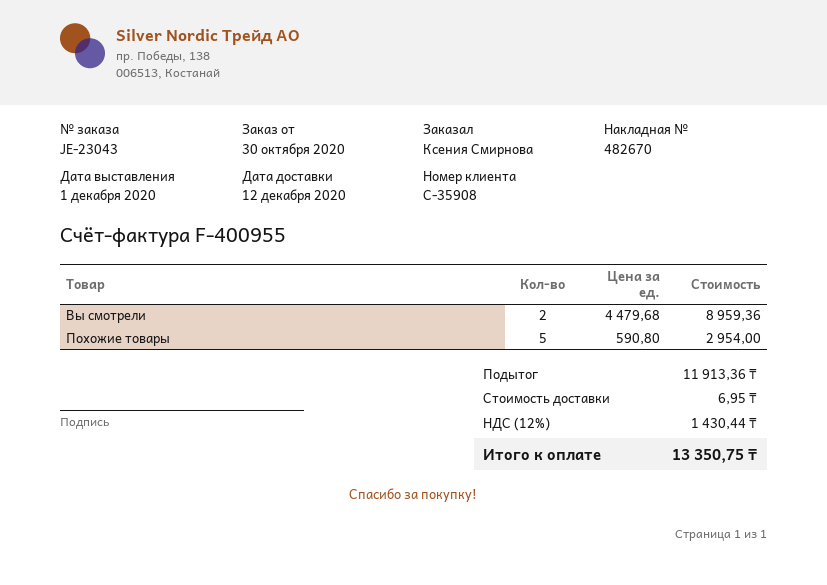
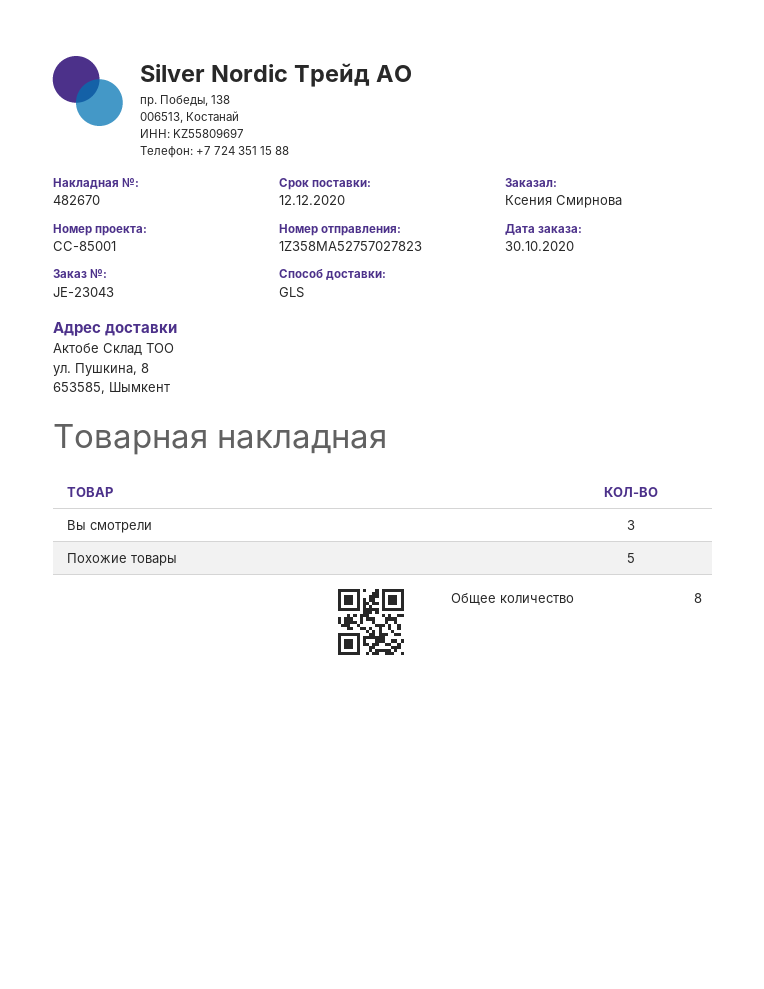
Вы смотрели: 2 -> 3

